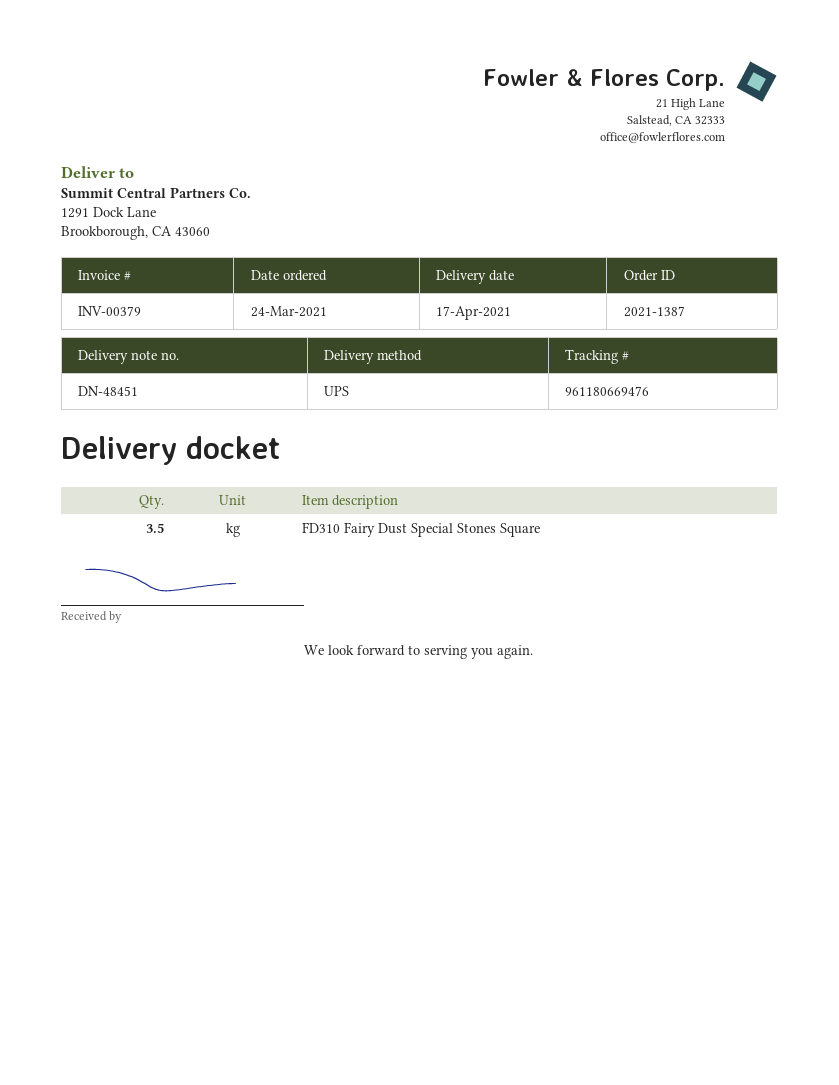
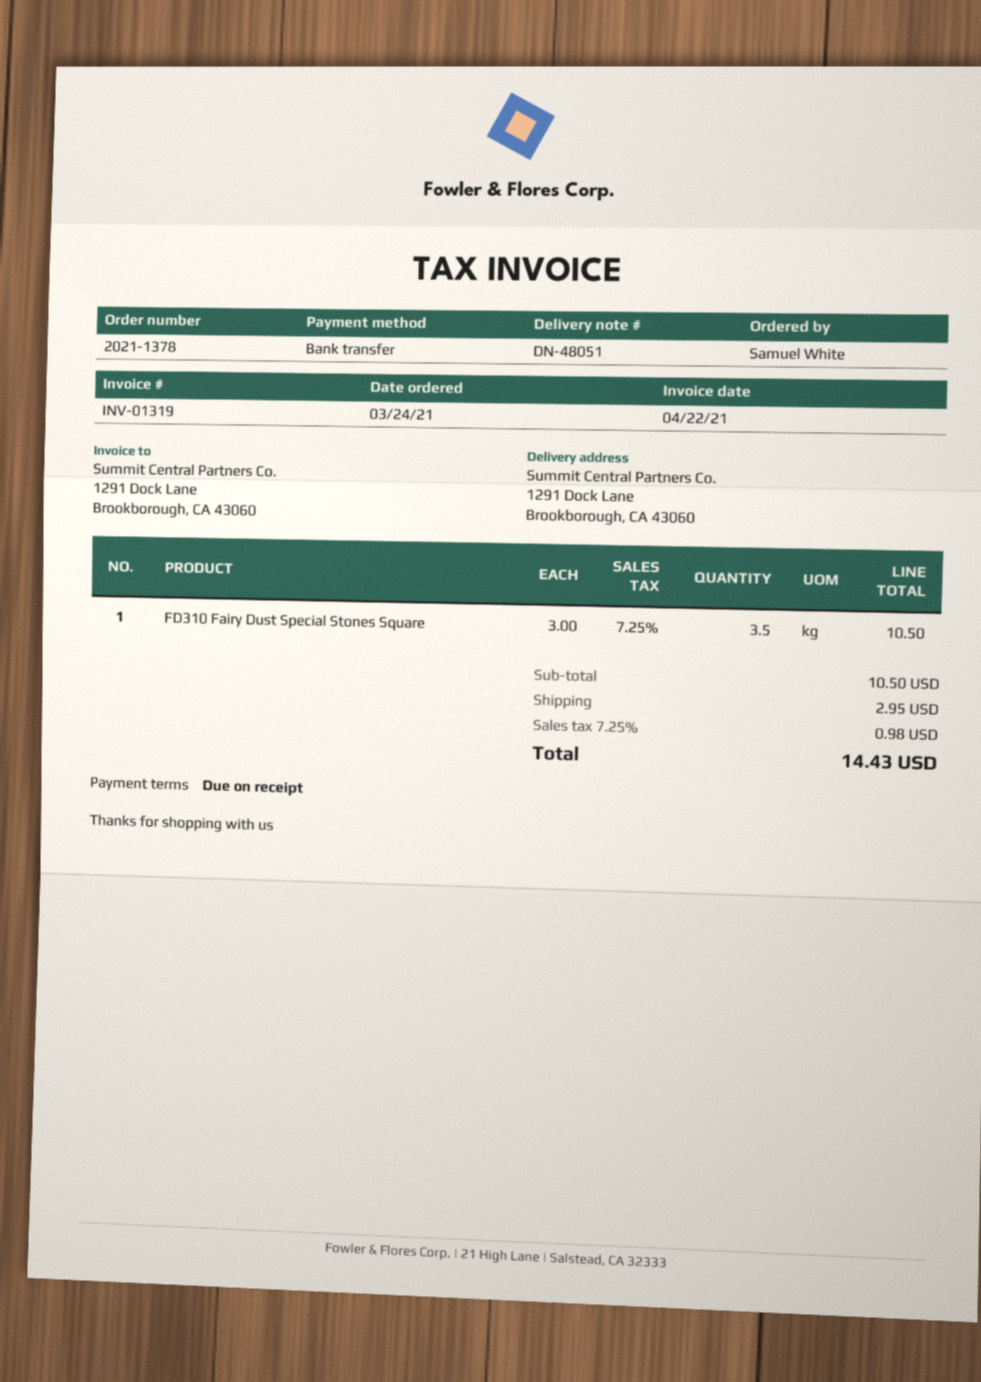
order number: 2021-1387 -> 2021-1378
delivery note number: DN-48451 -> DN-48051
invoice number: INV-00379 -> INV-01319

